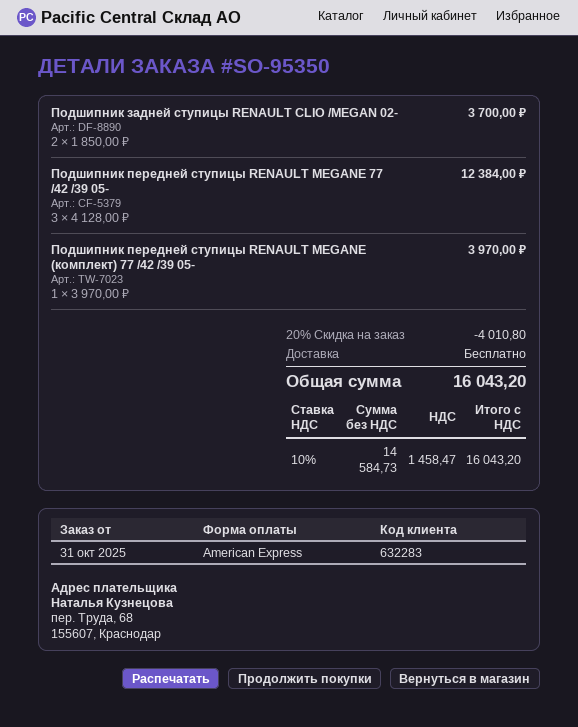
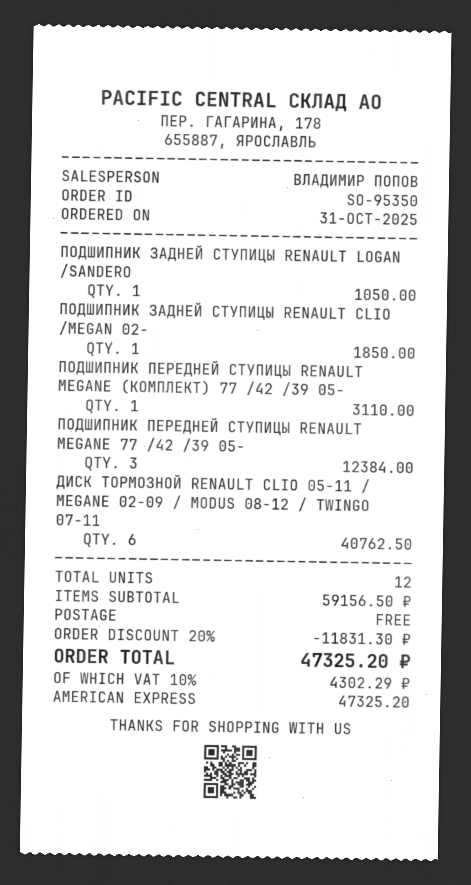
Подшипник задней ступицы RENAULT CLIO /MEGAN 02-: 2 for 3700.00 -> 1 for 1850.00
Подшипник передней ступицы RENAULT MEGANE (комплект) 77 /42 /39 05-: 1 for 3970.00 -> 1 for 3110.00
ПОДШИПНИК ЗАДНЕЙ СТУПИЦЫ RENAULT LOGAN /SANDERO: none -> 1 for 1050.00
ДИСК ТОРМОЗНОЙ RENAULT CLIO 05-11 / MEGANE 02-09 / MODUS 08-12 / TWINGO 07-11: none -> 6 for 40762.50
discount: 20% = 4010.80 -> 20% = 11831.30
tax: 10% = 1458.47 -> 10% = 4302.29
total: 16043.20 -> 47325.20

